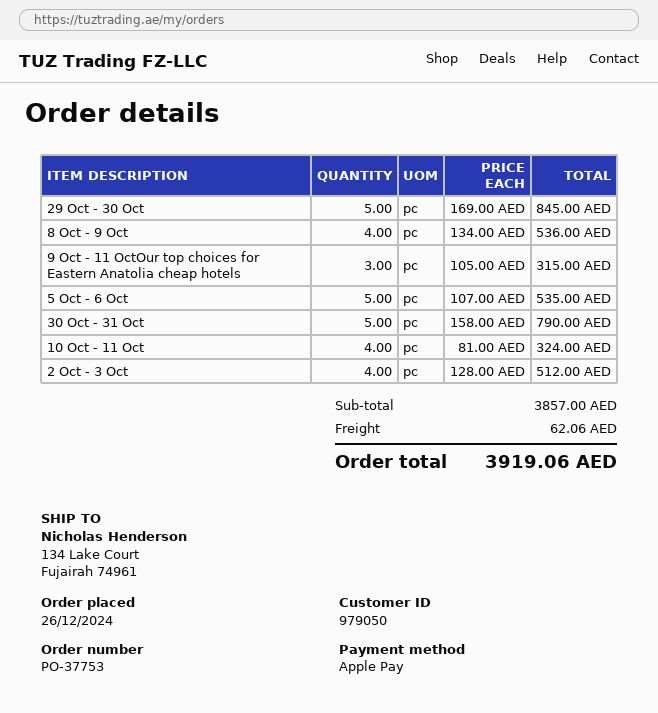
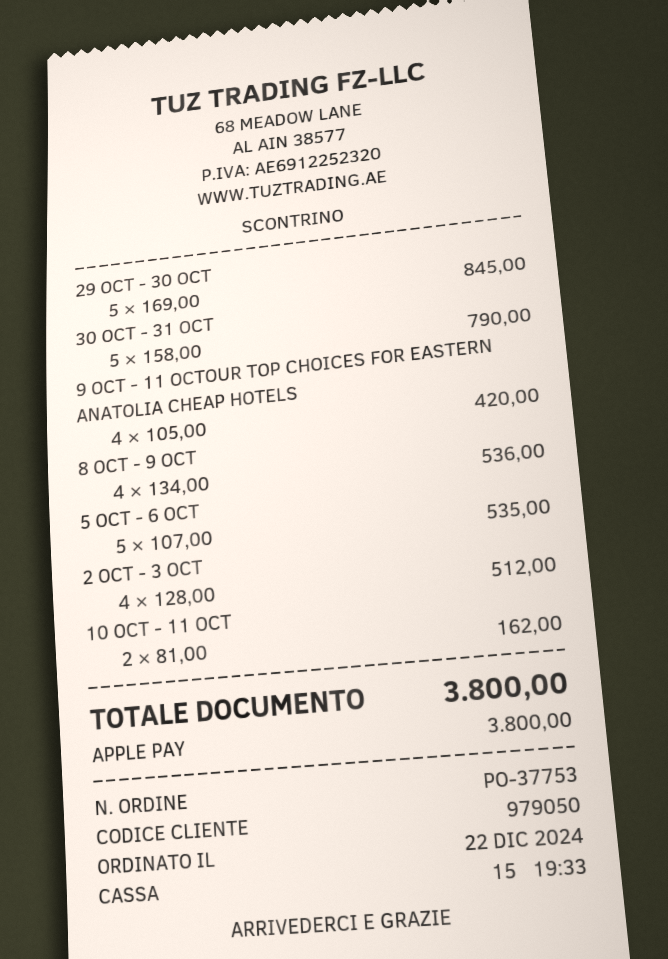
order date: 2024-12-26 -> 2024-12-22
9 Oct - 11 OctOur top choices for Eastern Anatolia cheap hotels: 3 x 105.00 = 315.00 -> 4 x 105.00 = 420.00
10 Oct - 11 Oct: 4 x 81.00 = 324.00 -> 2 x 81.00 = 162.00
shipping: 62.06 -> none
total: 3919.06 -> 3800.00

